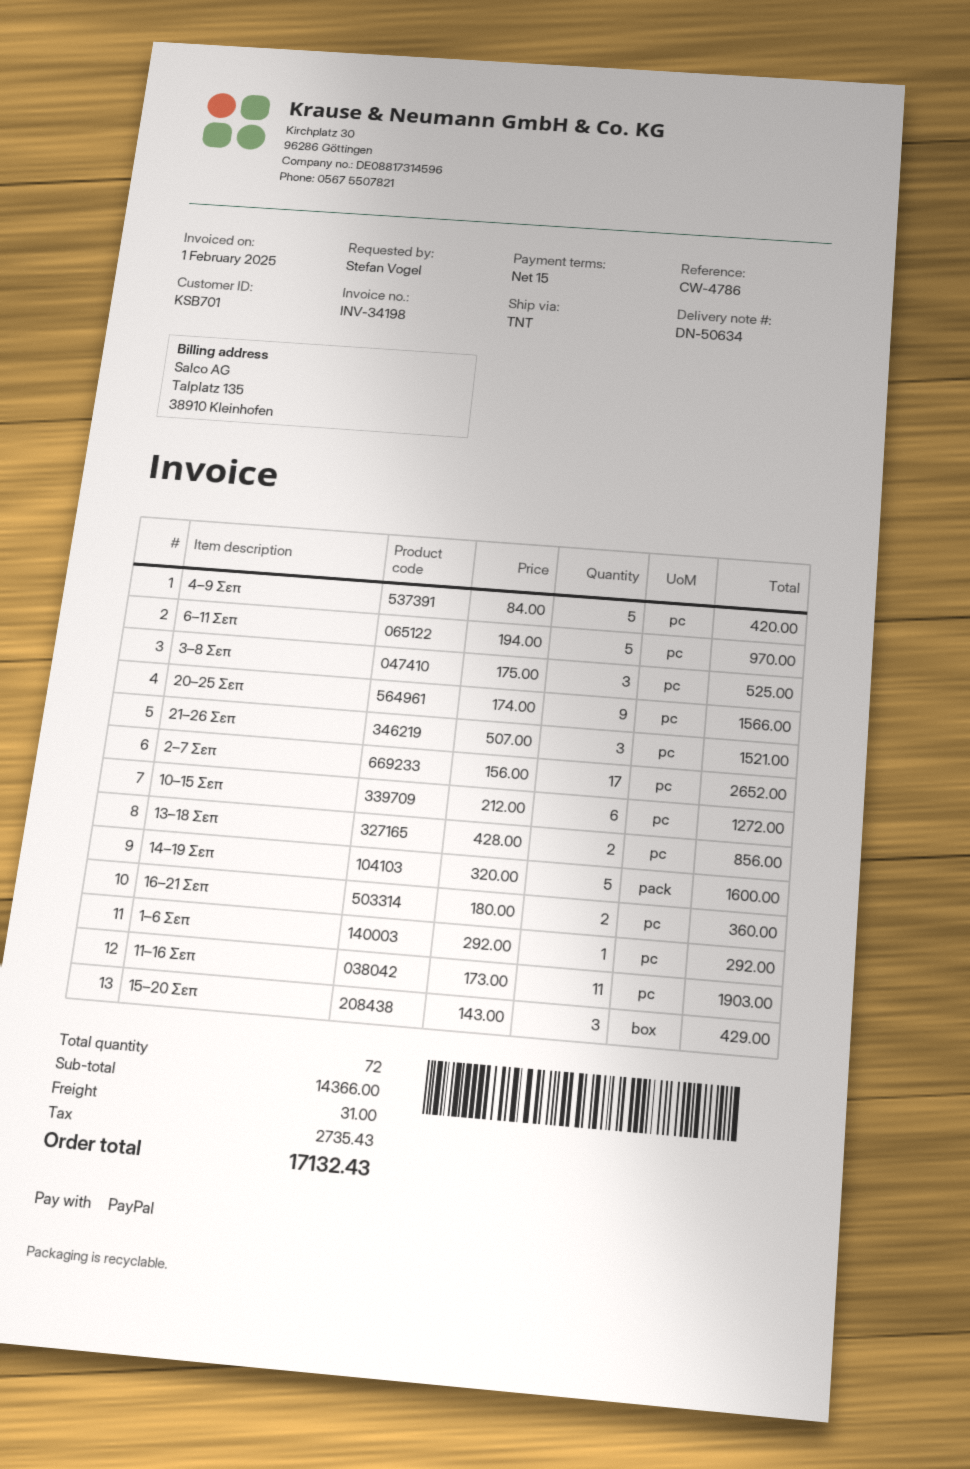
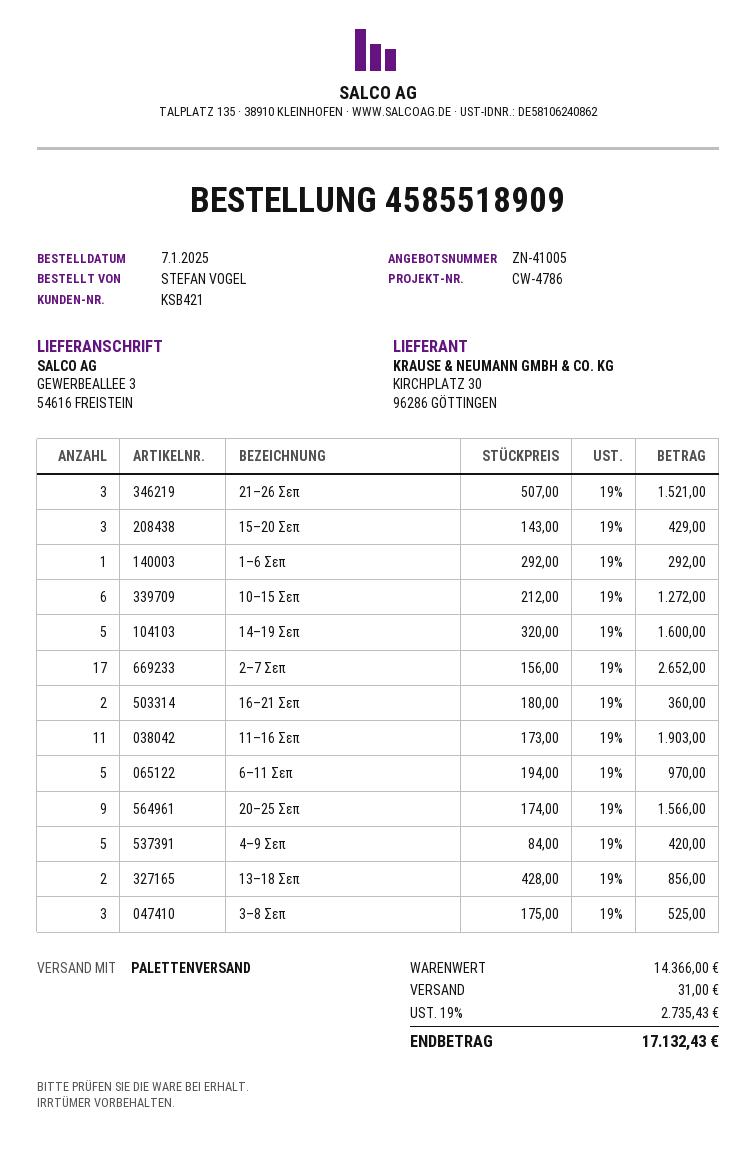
customer number: KSB701 -> KSB421
shipping method: TNT -> pallet freight

